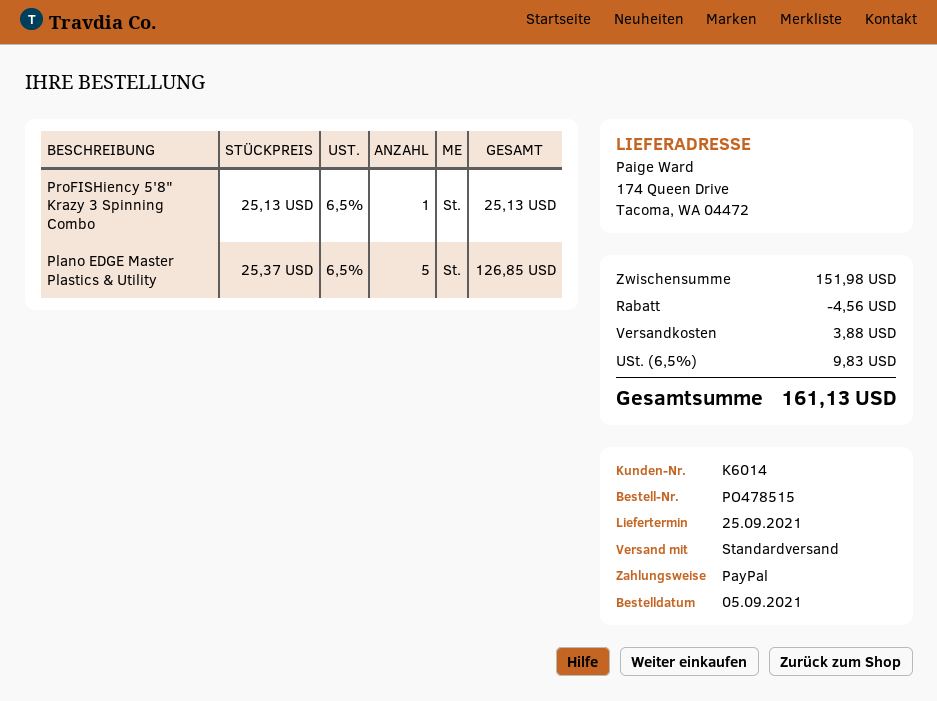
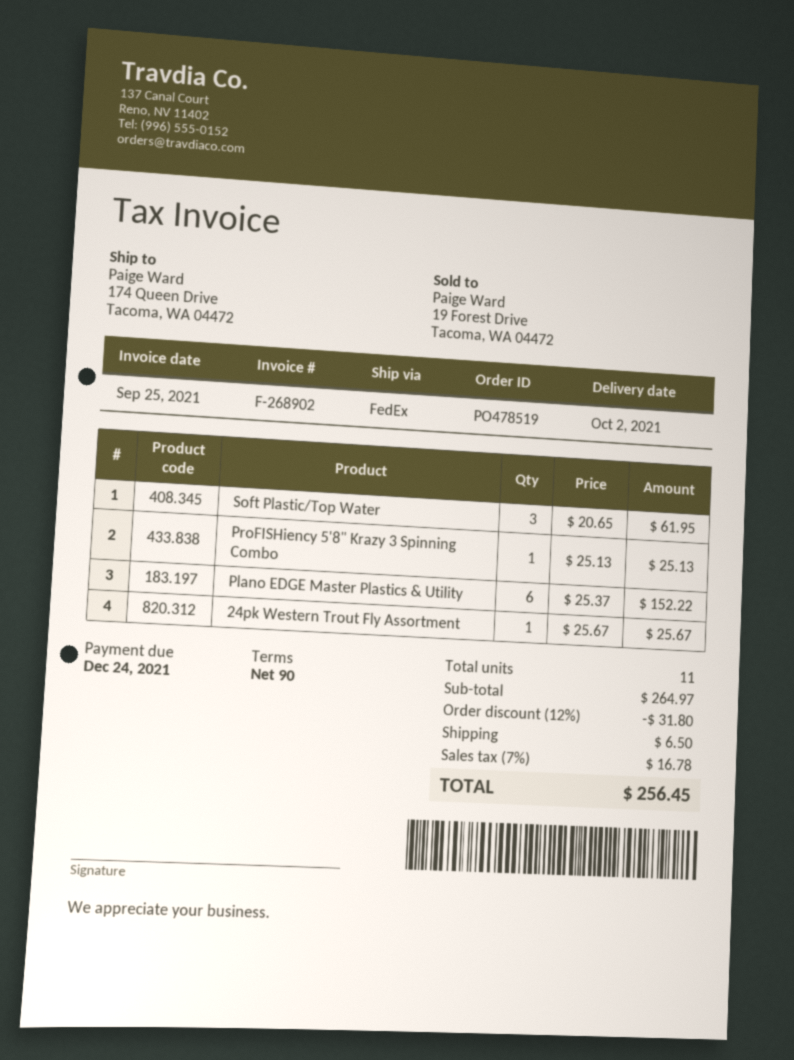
order number: PO478515 -> PO478519
delivery date: 2021-09-25 -> 2021-10-02
shipping method: standard -> FedEx
Plano EDGE Master Plastics & Utility: 5 x 25.37 = 126.85 -> 6 x 25.37 = 152.22
Soft Plastic/Top Water: none -> 3 x 20.65 = 61.95
24pk Western Trout Fly Assortment: none -> 1 x 25.67 = 25.67
subtotal: 151.98 -> 264.97
discount: 4.56 -> 31.80
shipping: 3.88 -> 6.50
tax: 6.5% = 9.83 -> 7% = 16.78
total: 161.13 -> 256.45

